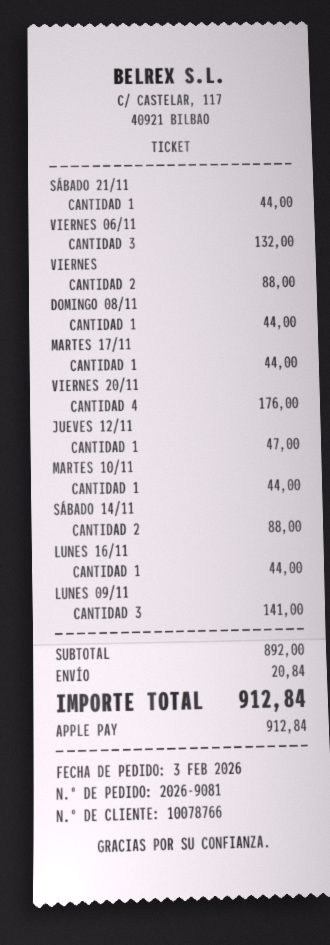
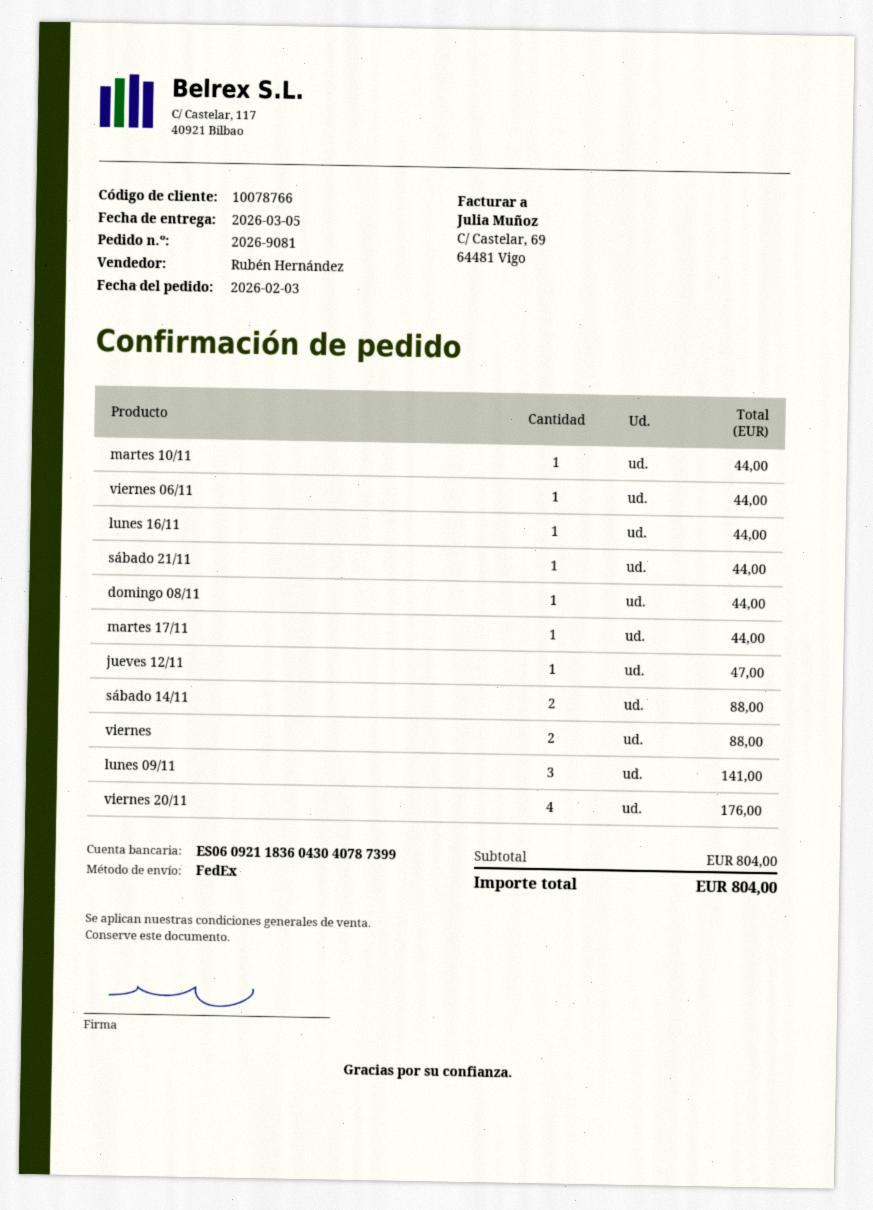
VIERNES 06/11: 3 for 132.00 -> 1 for 44.00
subtotal: 892.00 -> 804.00
shipping: 20.84 -> none
total: 912.84 -> 804.00

